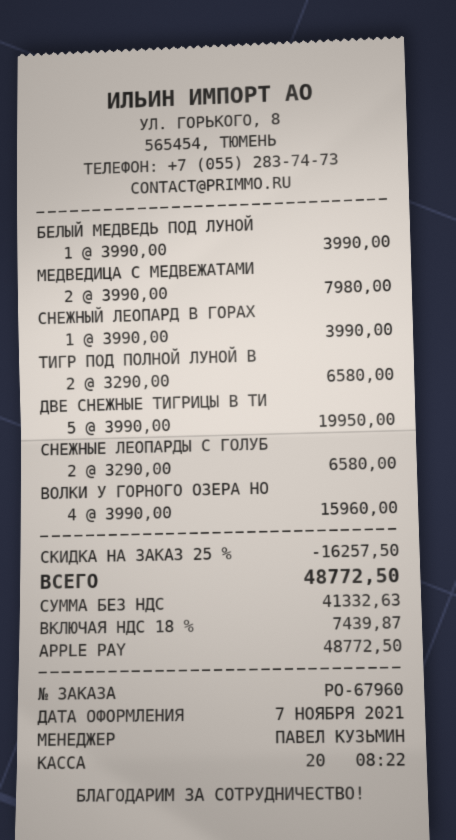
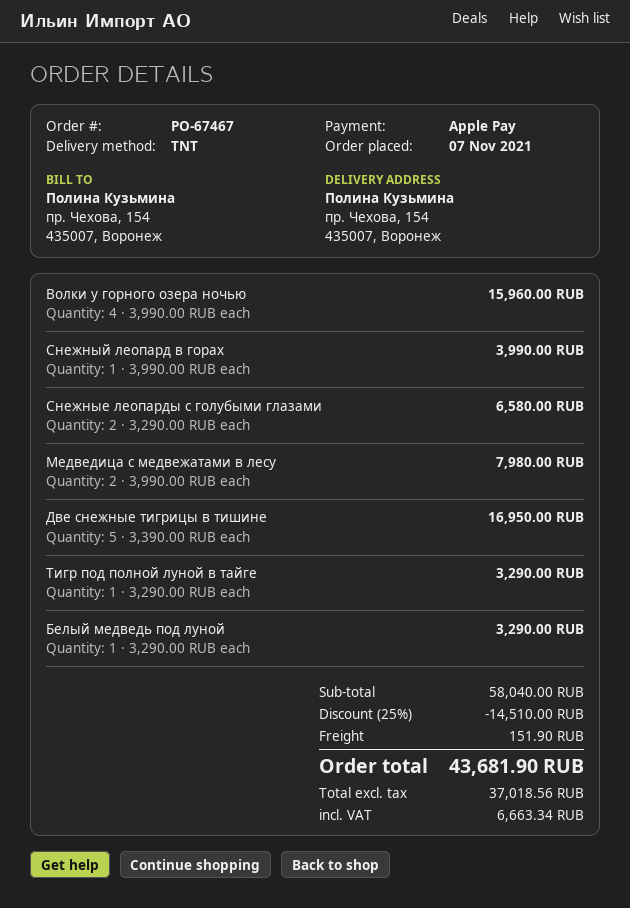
order number: PO-67960 -> PO-67467
БЕЛЫЙ МЕДВЕДЬ ПОД ЛУНОЙ: 1 x 3990.00 = 3990.00 -> 1 x 3290.00 = 3290.00
ТИГР ПОД ПОЛНОЙ ЛУНОЙ В: 2 x 3290.00 = 6580.00 -> 1 x 3290.00 = 3290.00
ДВЕ СНЕЖНЫЕ ТИГРИЦЫ В ТИ: 5 x 3990.00 = 19950.00 -> 5 x 3390.00 = 16950.00
discount: 25% = 16257.50 -> 25% = 14510.00
shipping: none -> 151.90
net: 41332.63 -> 37018.56
tax: 7439.87 -> 6663.34
total: 48772.50 -> 43681.90

